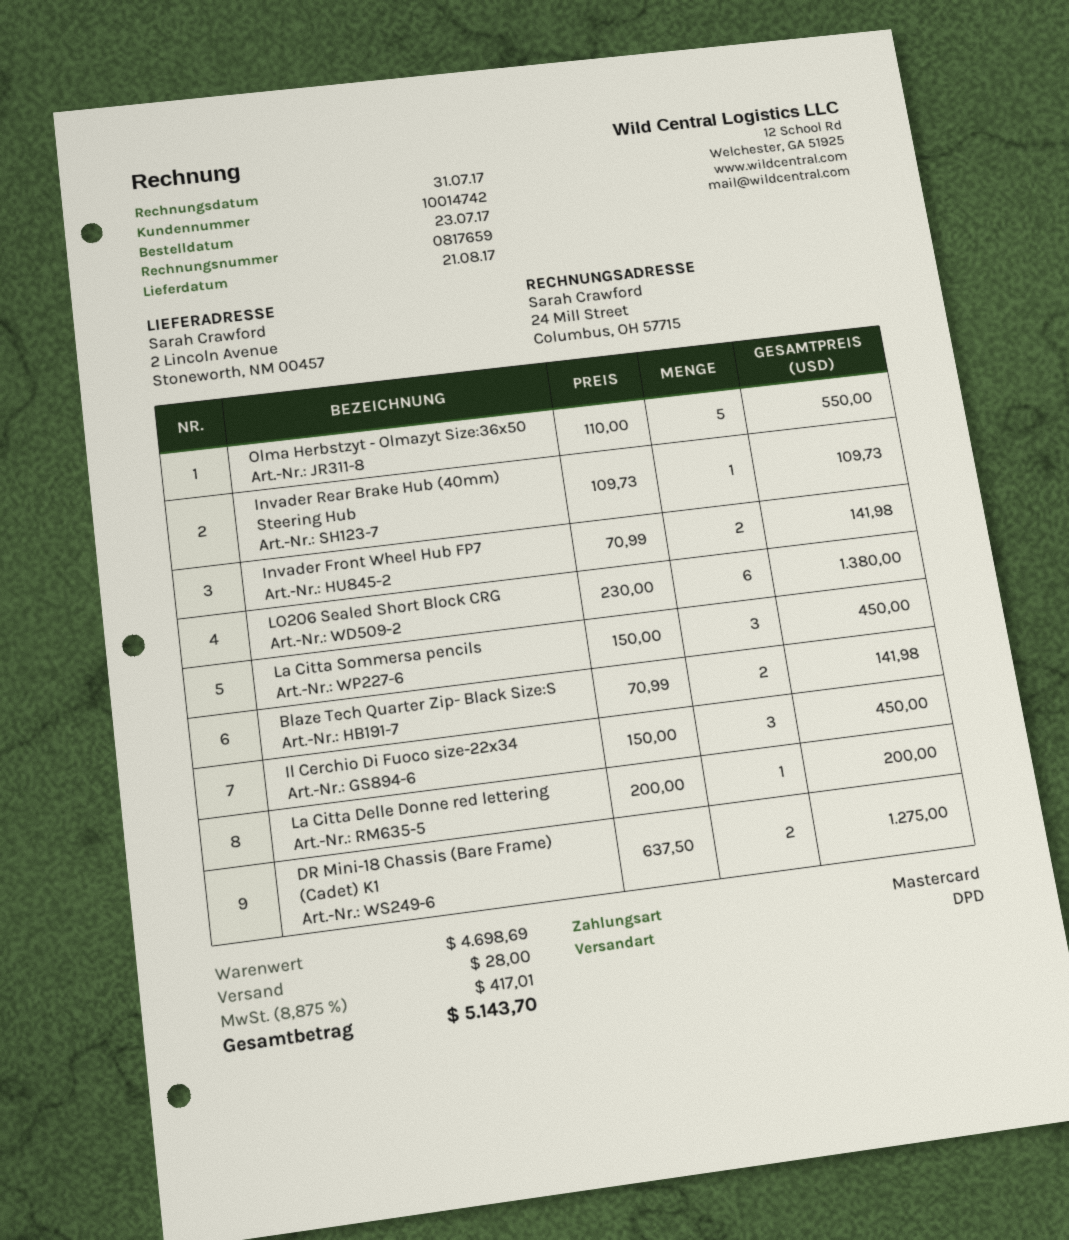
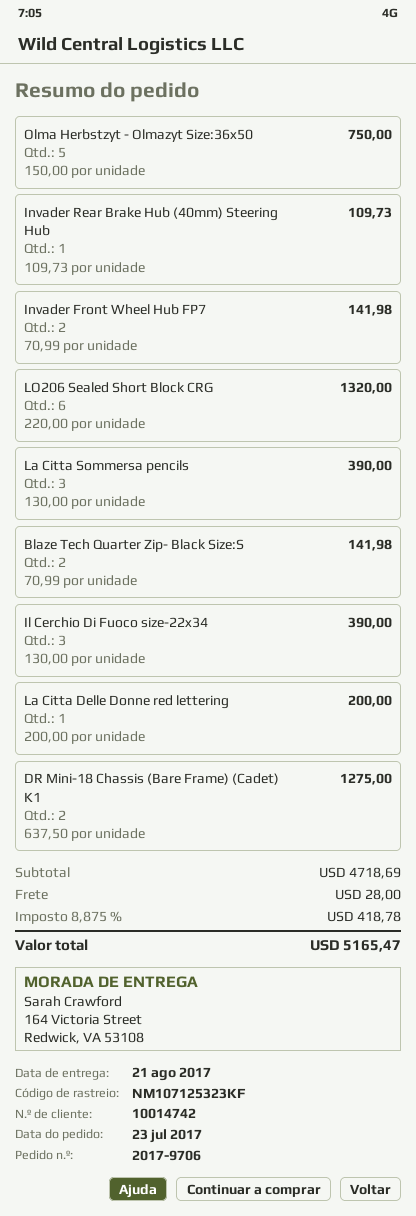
ship to: 2 Lincoln Avenue, Stoneworth, NM 00457 -> 164 Victoria Street, Redwick, VA 53108
Olma Herbstzyt - Olmazyt Size:36x50: 5 x 110.00 = 550.00 -> 5 x 150.00 = 750.00
LO206 Sealed Short Block CRG: 6 x 230.00 = 1380.00 -> 6 x 220.00 = 1320.00
La Citta Sommersa pencils: 3 x 150.00 = 450.00 -> 3 x 130.00 = 390.00
Il Cerchio Di Fuoco size-22x34: 3 x 150.00 = 450.00 -> 3 x 130.00 = 390.00
subtotal: 4698.69 -> 4718.69
tax: 8.875% = 417.01 -> 8.875% = 418.78
total: 5143.70 -> 5165.47

